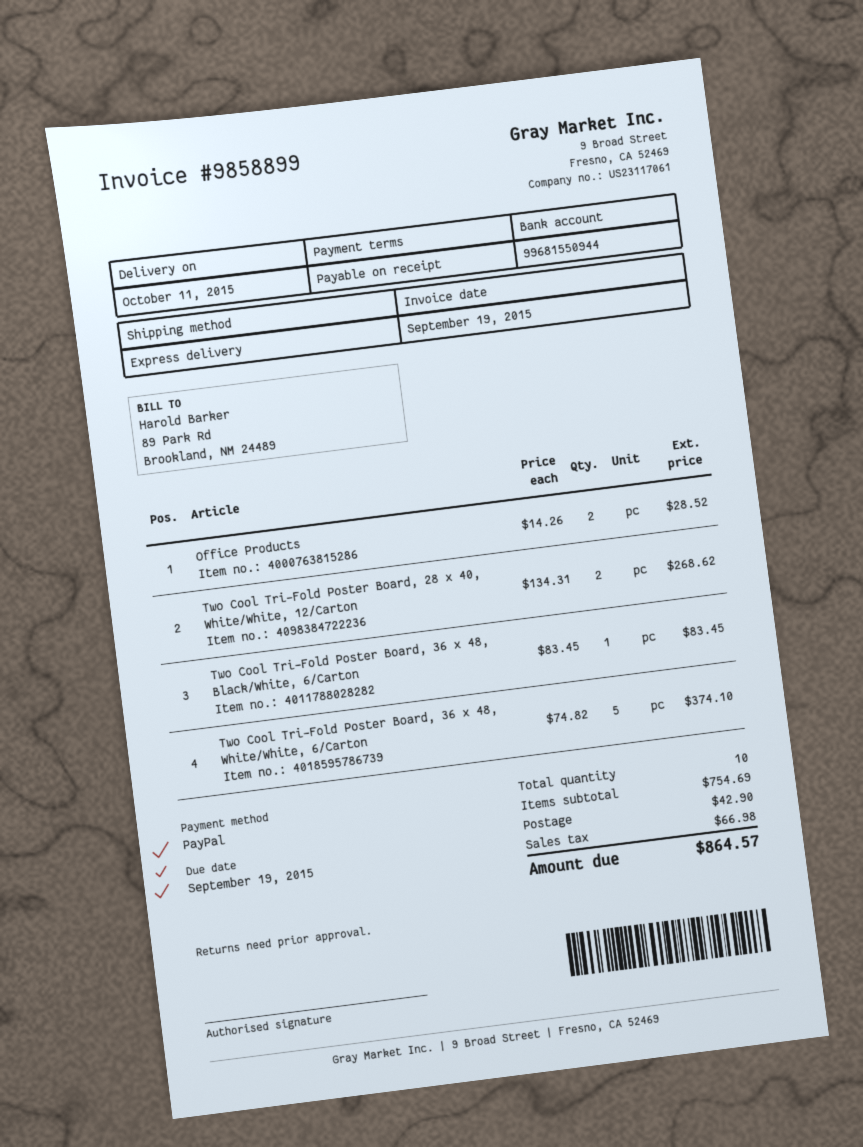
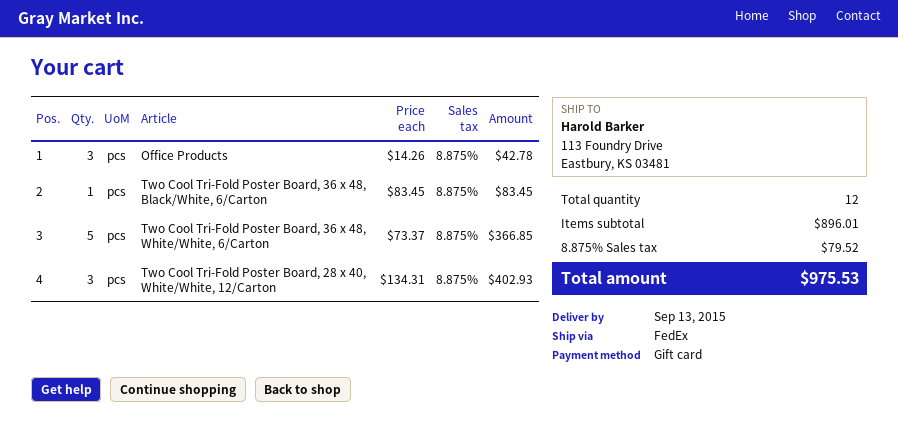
delivery date: 2015-10-11 -> 2015-09-13
payment method: PayPal -> gift card
shipping method: express -> FedEx
Office Products: 2 x 14.26 = 28.52 -> 3 x 14.26 = 42.78
Two Cool Tri-Fold Poster Board, 28 x 40, White/White, 12/Carton: 2 x 134.31 = 268.62 -> 3 x 134.31 = 402.93
Two Cool Tri-Fold Poster Board, 36 x 48, White/White, 6/Carton: 5 x 74.82 = 374.10 -> 5 x 73.37 = 366.85
total quantity: 10 -> 12
subtotal: 754.69 -> 896.01
shipping: 42.90 -> none
tax: 66.98 -> 79.52
total: 864.57 -> 975.53

